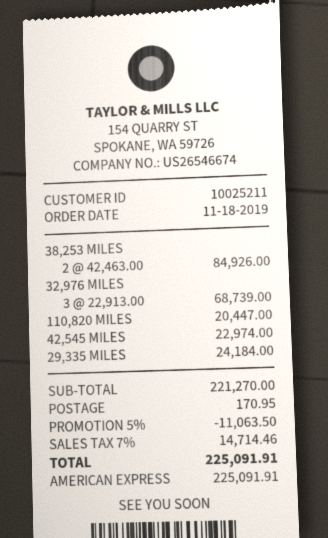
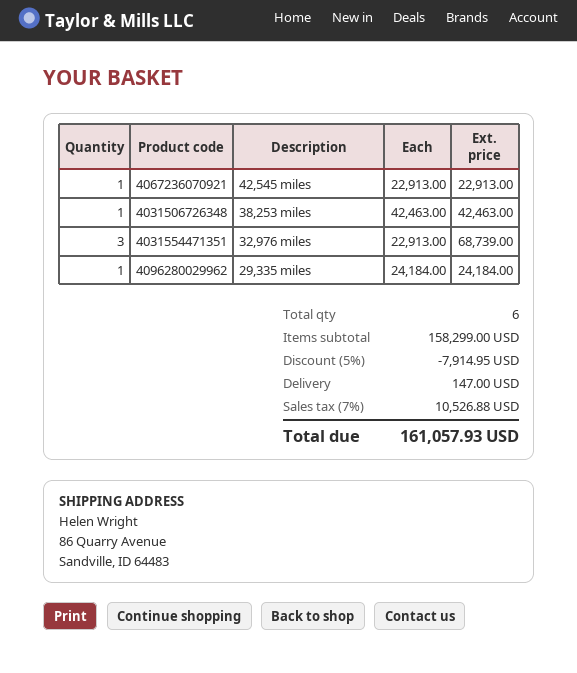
38,253 MILES: 2 x 42463.00 = 84926.00 -> 1 x 42463.00 = 42463.00
110,820 MILES: 1 x 20447.00 = 20447.00 -> none
42,545 MILES: 1 x 22974.00 = 22974.00 -> 1 x 22913.00 = 22913.00
subtotal: 221270.00 -> 158299.00
discount: 5% = 11063.50 -> 5% = 7914.95
shipping: 170.95 -> 147.00
tax: 7% = 14714.46 -> 7% = 10526.88
total: 225091.91 -> 161057.93

